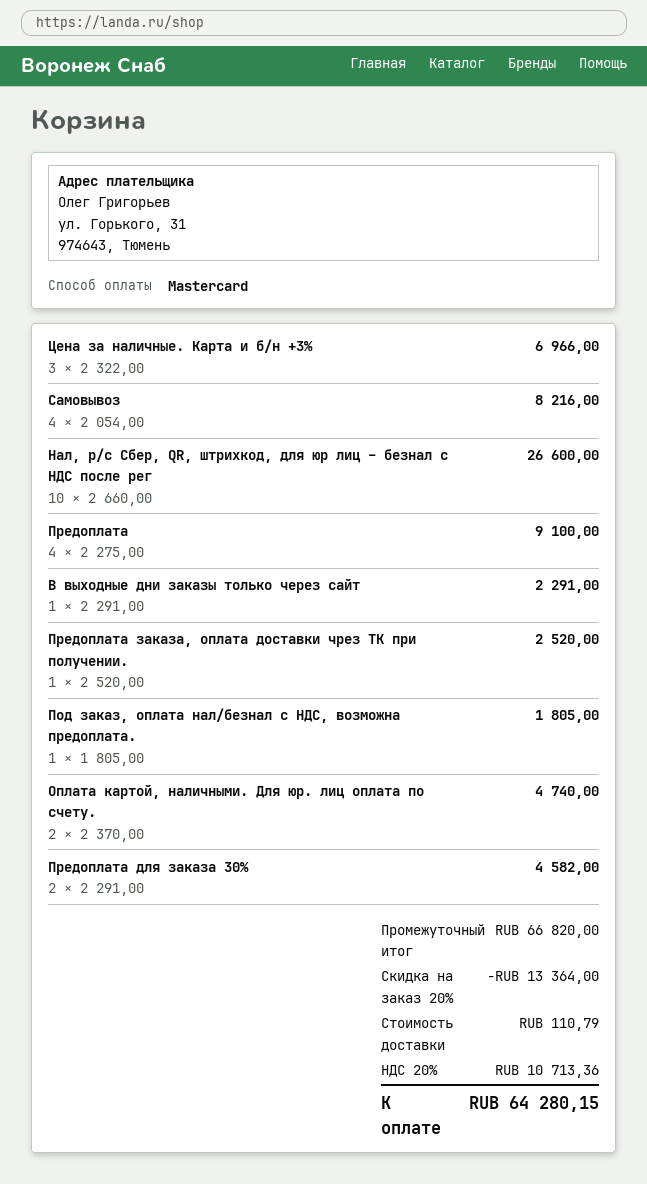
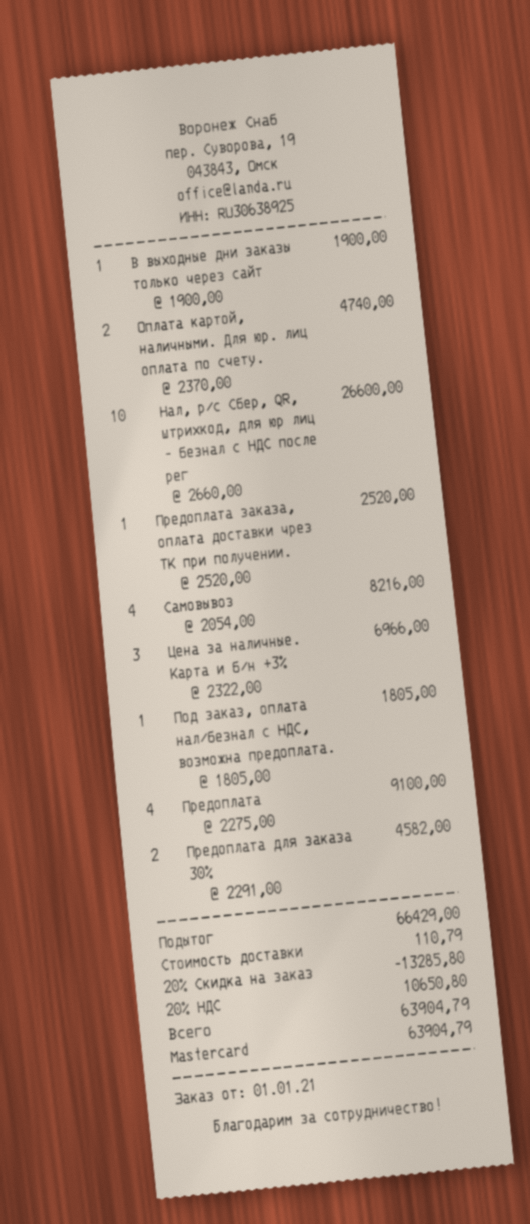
В выходные дни заказы только через сайт: 1 x 2291.00 = 2291.00 -> 1 x 1900.00 = 1900.00
subtotal: 66820.00 -> 66429.00
discount: 20% = 13364.00 -> 20% = 13285.80
tax: 20% = 10713.36 -> 20% = 10650.80
total: 64280.15 -> 63904.79

